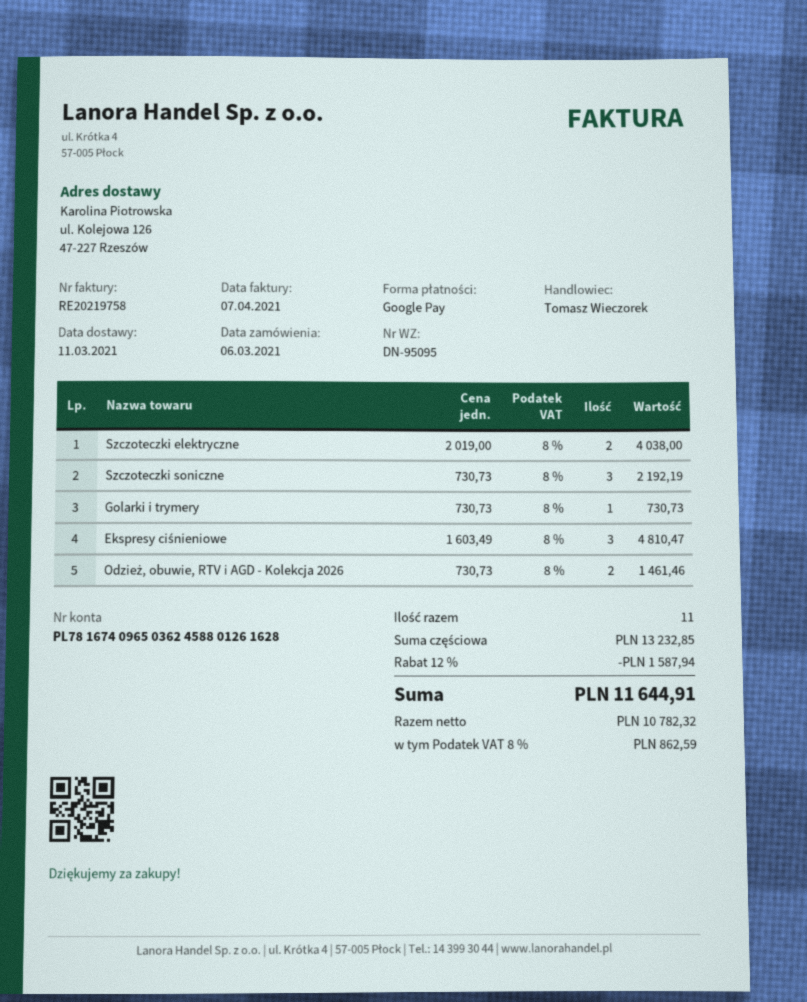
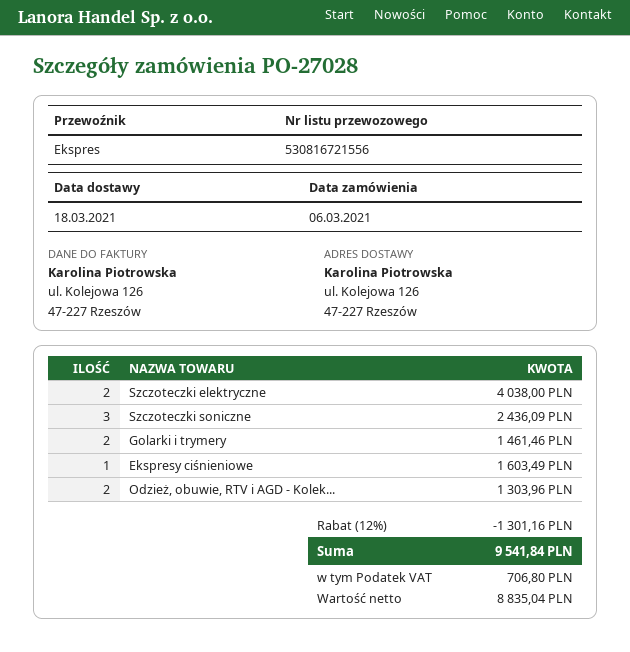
delivery date: 2021-03-11 -> 2021-03-18
Szczoteczki soniczne: 3 for 2192.19 -> 3 for 2436.09
Golarki i trymery: 1 for 730.73 -> 2 for 1461.46
Ekspresy ciśnieniowe: 3 for 4810.47 -> 1 for 1603.49
Odzież, obuwie, RTV i AGD - Kolekcja 2026: 2 for 1461.46 -> 2 for 1303.96
discount: 12% = 1587.94 -> 12% = 1301.16
net: 10782.32 -> 8835.04
tax: 862.59 -> 706.80
total: 11644.91 -> 9541.84

